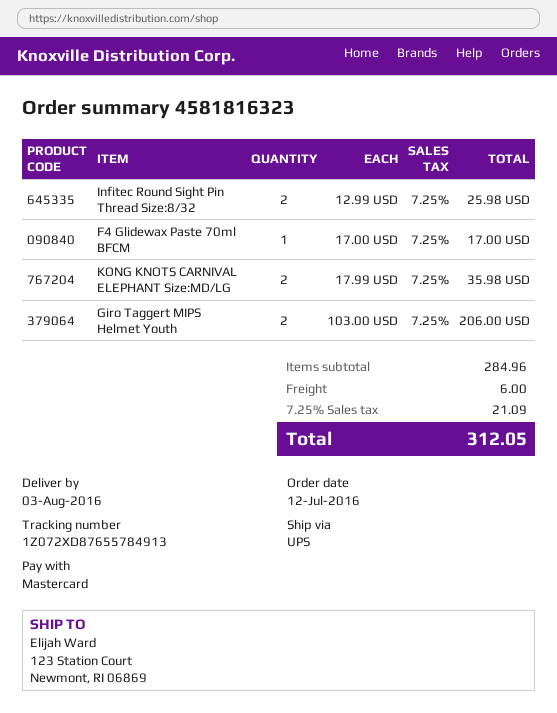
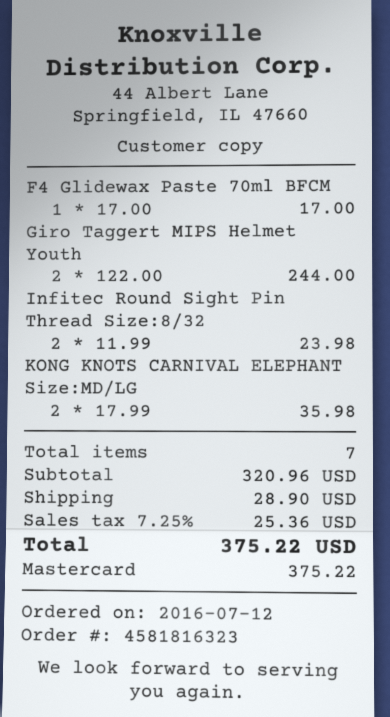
Infitec Round Sight Pin Thread Size:8/32: 2 x 12.99 = 25.98 -> 2 x 11.99 = 23.98
Giro Taggert MIPS Helmet Youth: 2 x 103.00 = 206.00 -> 2 x 122.00 = 244.00
subtotal: 284.96 -> 320.96
shipping: 6.00 -> 28.90
tax: 7.25% = 21.09 -> 7.25% = 25.36
total: 312.05 -> 375.22

